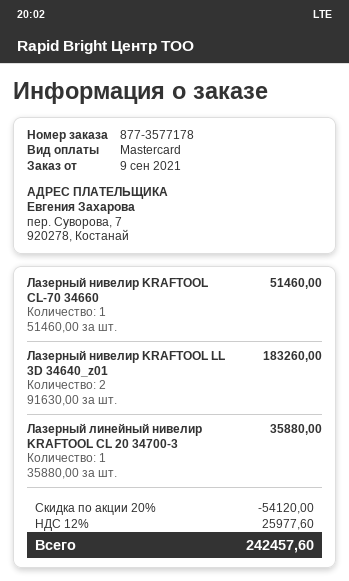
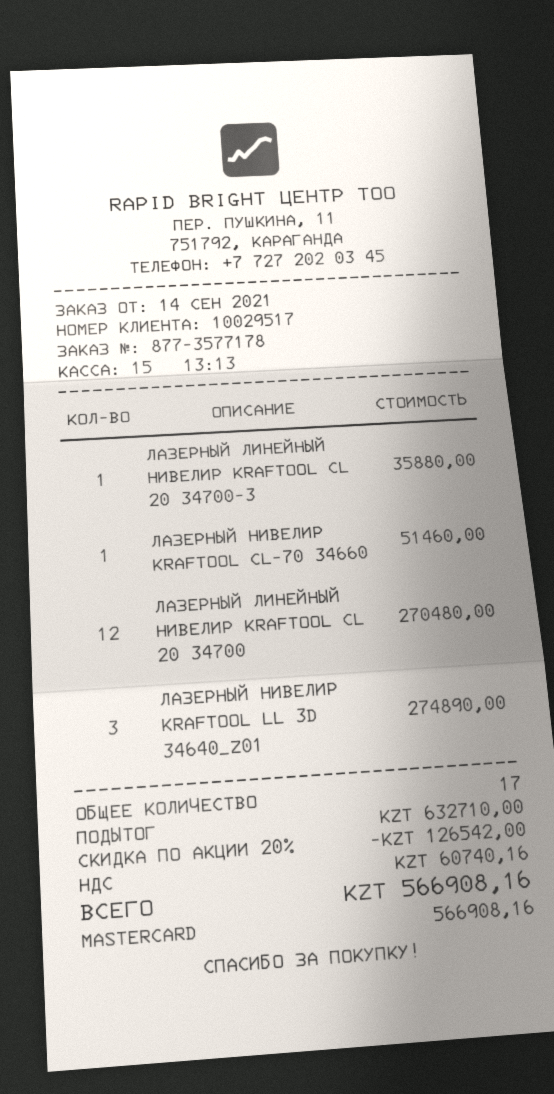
order date: 2021-09-09 -> 2021-09-14
Лазерный нивелир KRAFTOOL LL 3D 34640_z01: 2 for 183260.00 -> 3 for 274890.00
ЛАЗЕРНЫЙ ЛИНЕЙНЫЙ НИВЕЛИР KRAFTOOL CL 20 34700: none -> 12 for 270480.00
discount: 20% = 54120.00 -> 20% = 126542.00
tax: 25977.60 -> 60740.16
total: 242457.60 -> 566908.16

